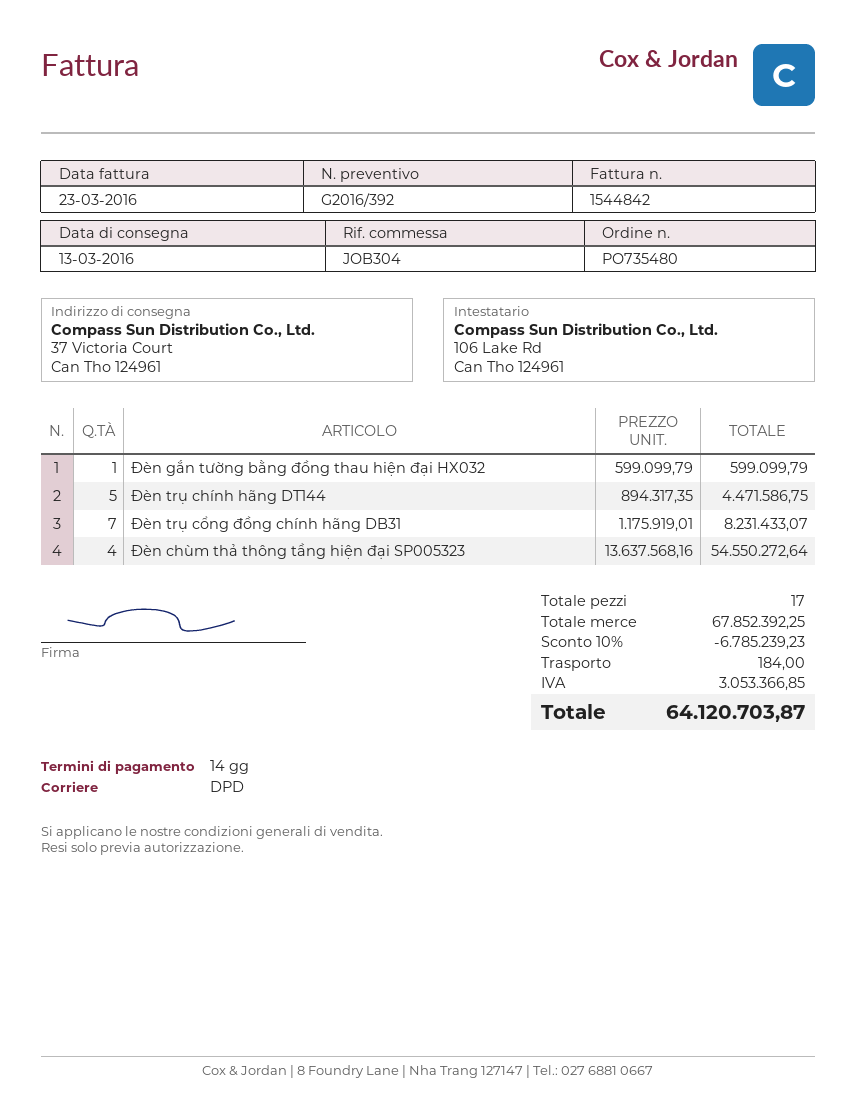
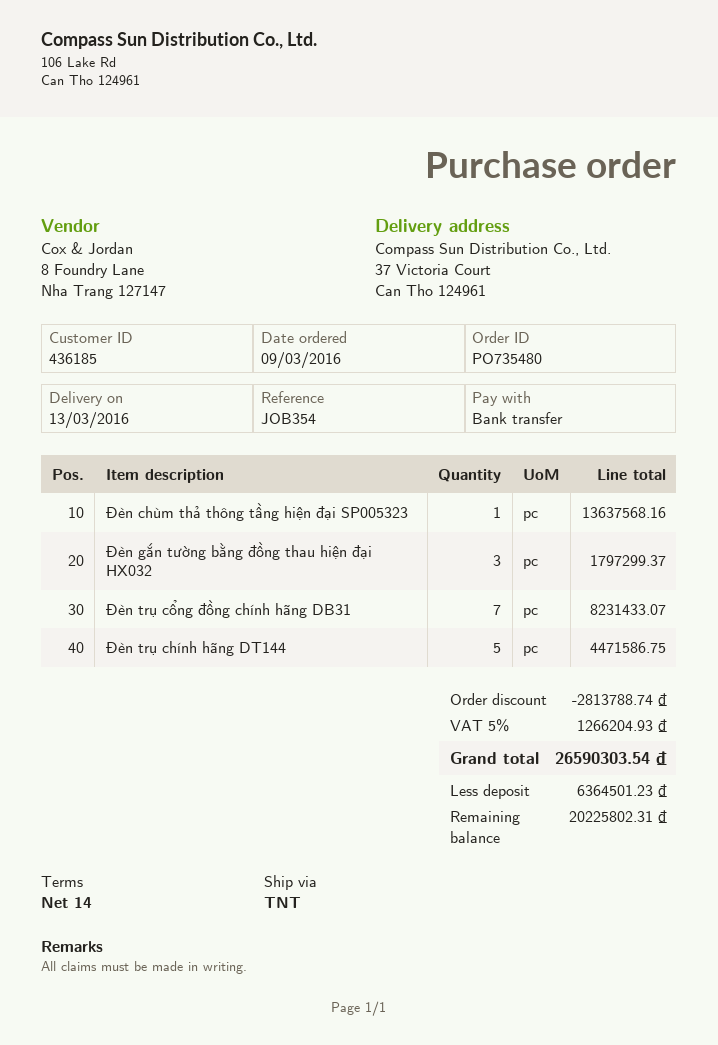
reference: JOB304 -> JOB354
shipping method: DPD -> TNT
Đèn gắn tường bằng đồng thau hiện đại HX032: 1 for 599099.79 -> 3 for 1797299.37
Đèn chùm thả thông tầng hiện đại SP005323: 4 for 54550272.64 -> 1 for 13637568.16
discount: 6785239.23 -> 2813788.74
shipping: 184.00 -> none
tax: 3053366.85 -> 1266204.93
total: 64120703.87 -> 26590303.54

